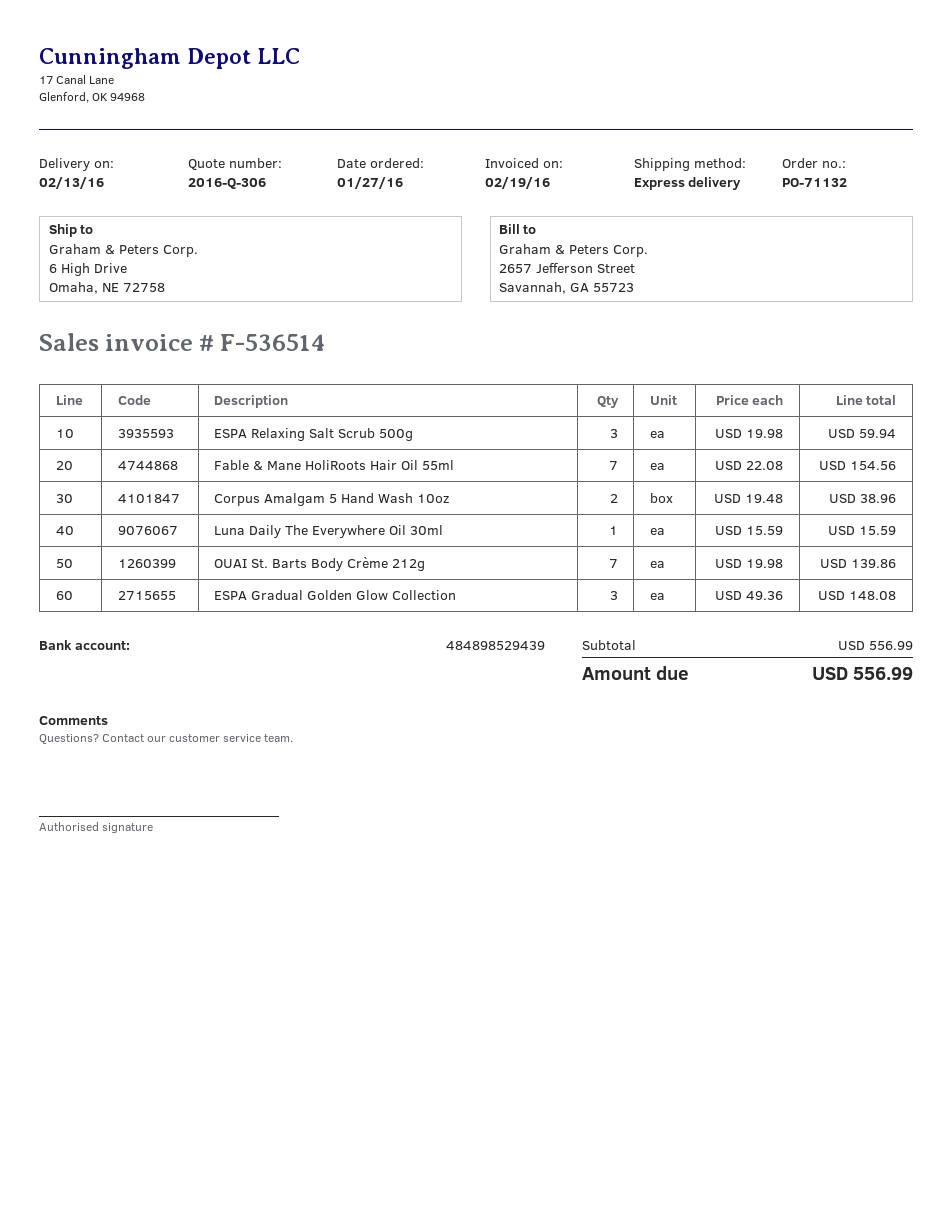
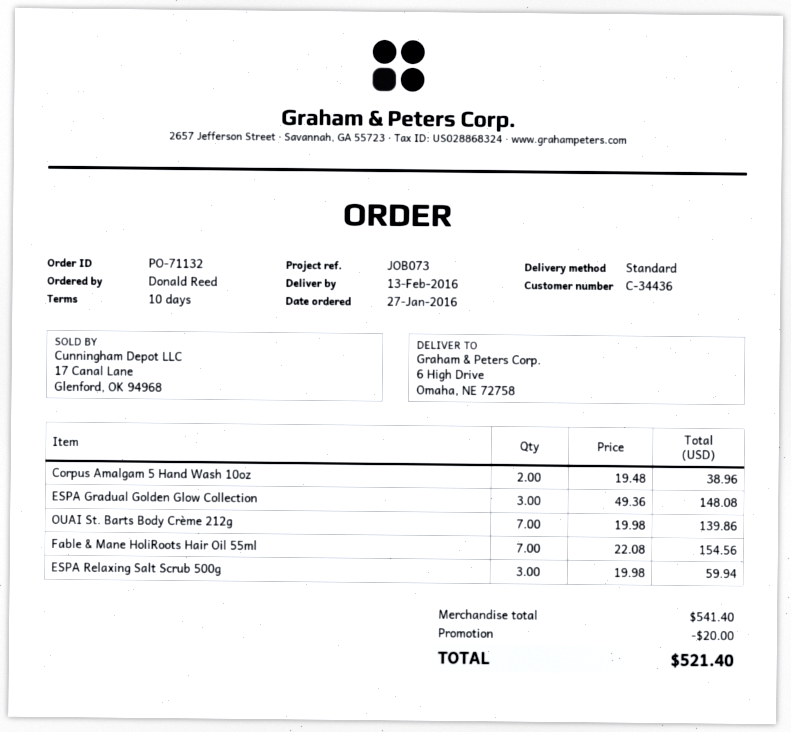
shipping method: express -> standard
Luna Daily The Everywhere Oil 30ml: 1 x 15.59 = 15.59 -> none
subtotal: 556.99 -> 541.40
discount: none -> 20.00
total: 556.99 -> 521.40

